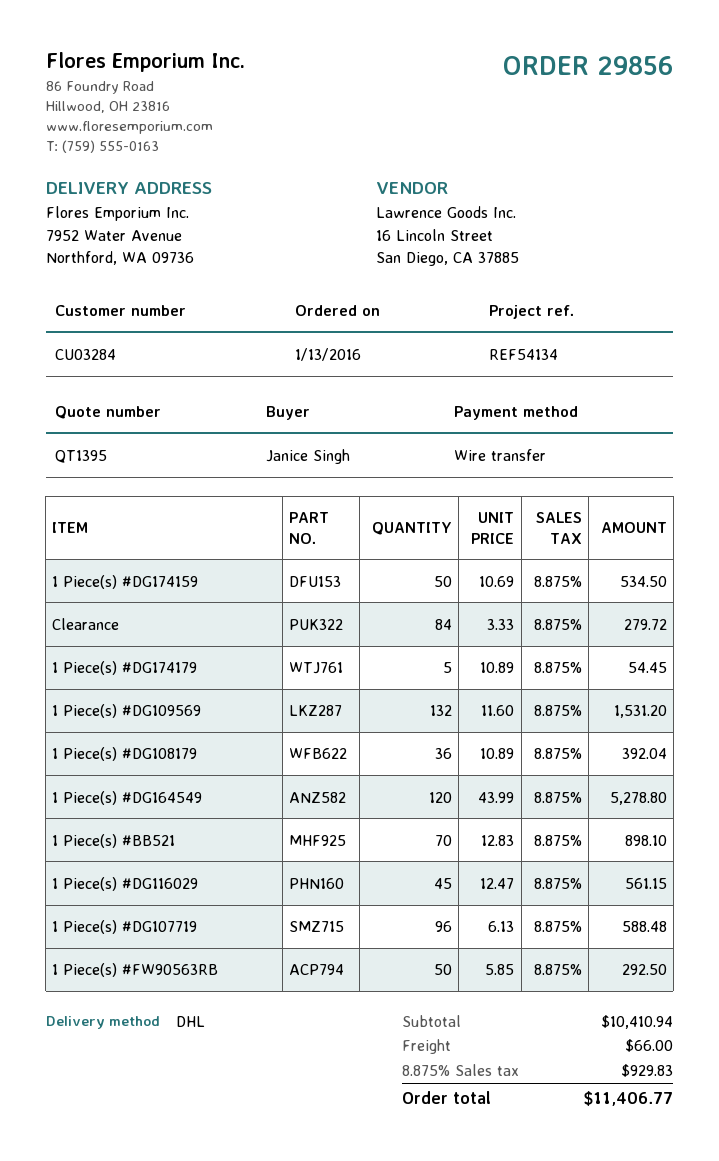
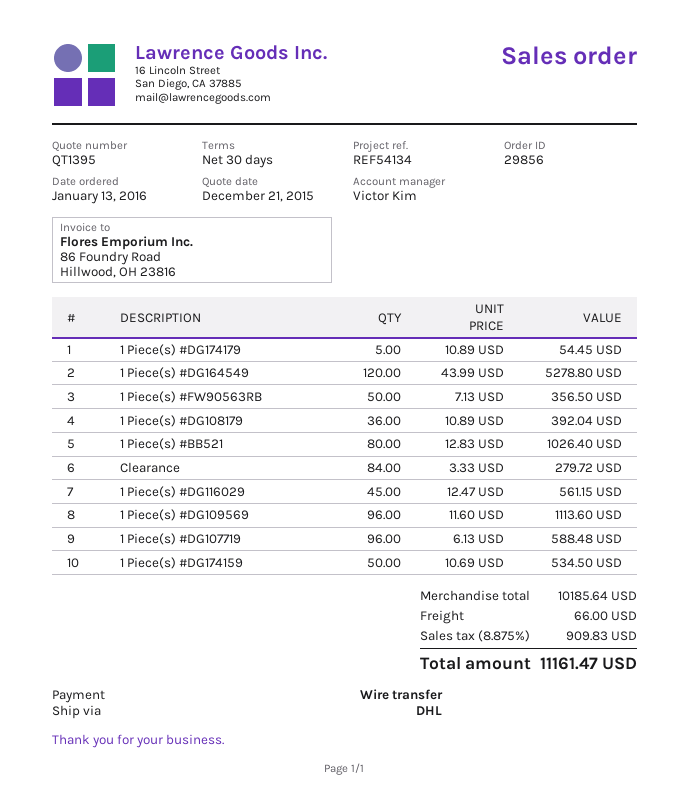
1 Piece(s) #DG109569: 132 x 11.60 = 1531.20 -> 96 x 11.60 = 1113.60
1 Piece(s) #BB521: 70 x 12.83 = 898.10 -> 80 x 12.83 = 1026.40
1 Piece(s) #FW90563RB: 50 x 5.85 = 292.50 -> 50 x 7.13 = 356.50
subtotal: 10410.94 -> 10185.64
tax: 8.875% = 929.83 -> 8.875% = 909.83
total: 11406.77 -> 11161.47

